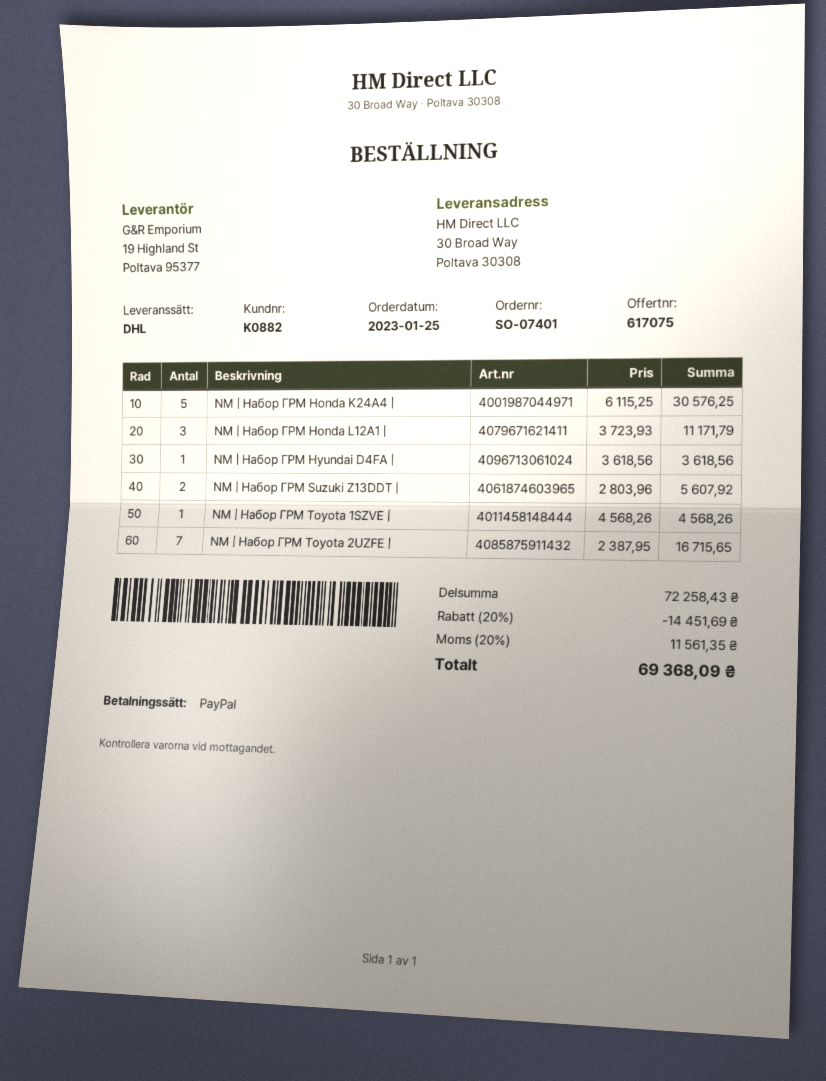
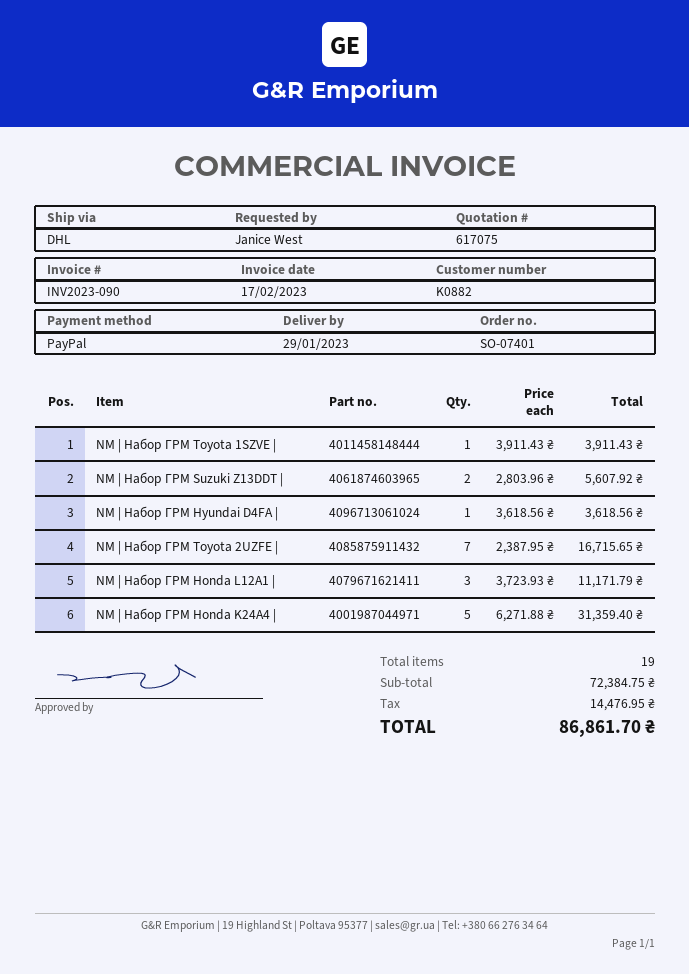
NM | Набор ГРМ Honda K24A4 |: 5 x 6115.25 = 30576.25 -> 5 x 6271.88 = 31359.40
NM | Набор ГРМ Toyota 1SZVE |: 1 x 4568.26 = 4568.26 -> 1 x 3911.43 = 3911.43
subtotal: 72258.43 -> 72384.75
discount: 20% = 14451.69 -> none
tax: 11561.35 -> 14476.95
total: 69368.09 -> 86861.70

